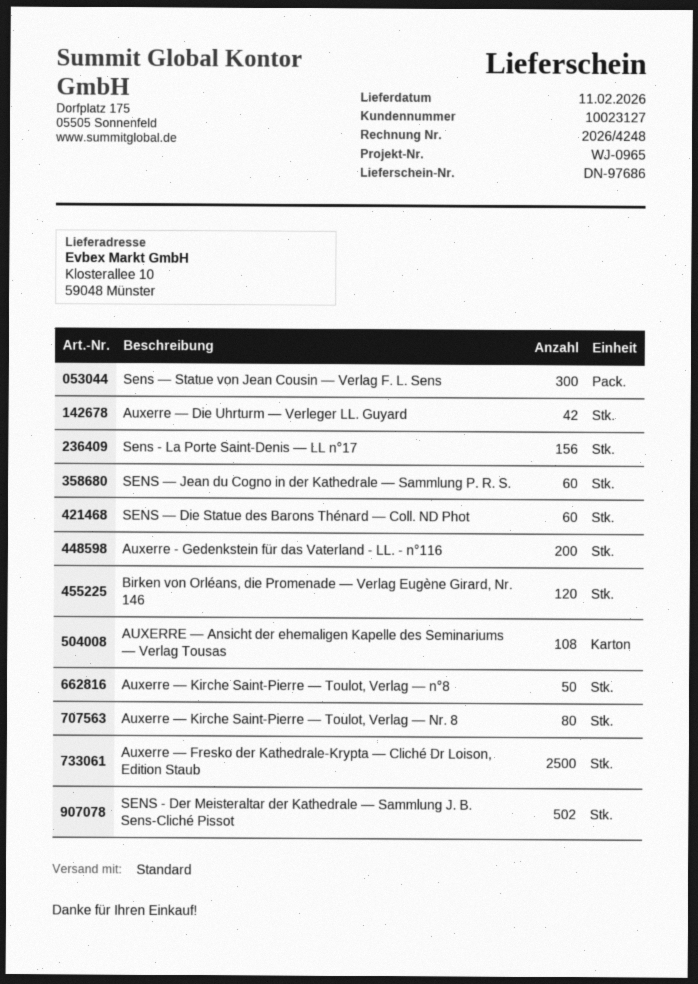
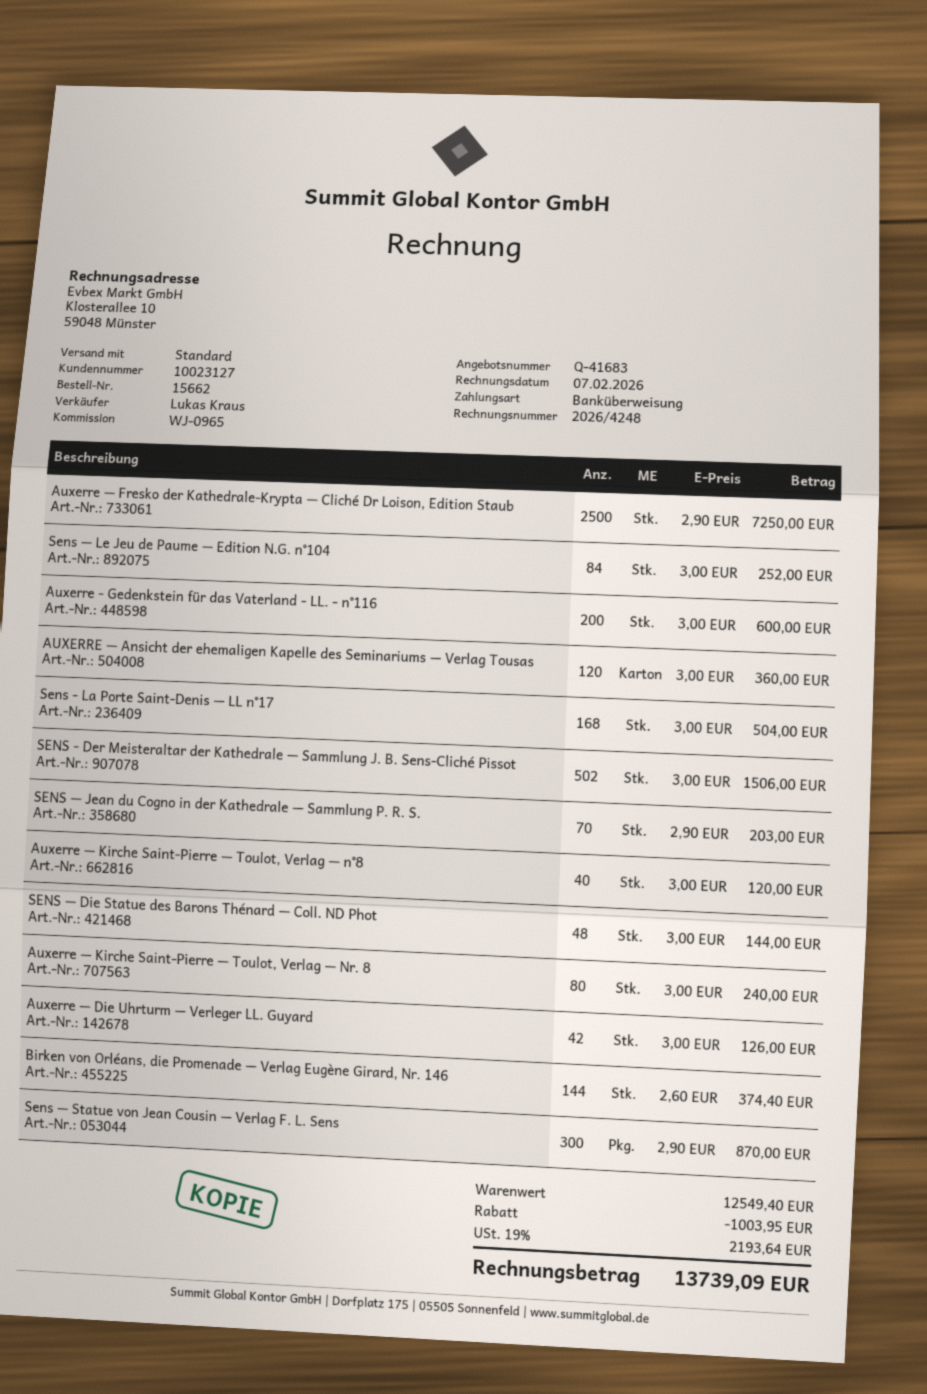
Sens - La Porte Saint-Denis — LL n°17: 156 -> 168
SENS — Jean du Cogno in der Kathedrale — Sammlung P. R. S.: 60 -> 70
SENS — Die Statue des Barons Thénard — Coll. ND Phot: 60 -> 48
Birken von Orléans, die Promenade — Verlag Eugène Girard, Nr. 146: 120 -> 144
AUXERRE — Ansicht der ehemaligen Kapelle des Seminariums — Verlag Tousas: 108 -> 120
Auxerre — Kirche Saint-Pierre — Toulot, Verlag — n°8: 50 -> 40
Sens — Le Jeu de Paume — Edition N.G. n°104: none -> 84

